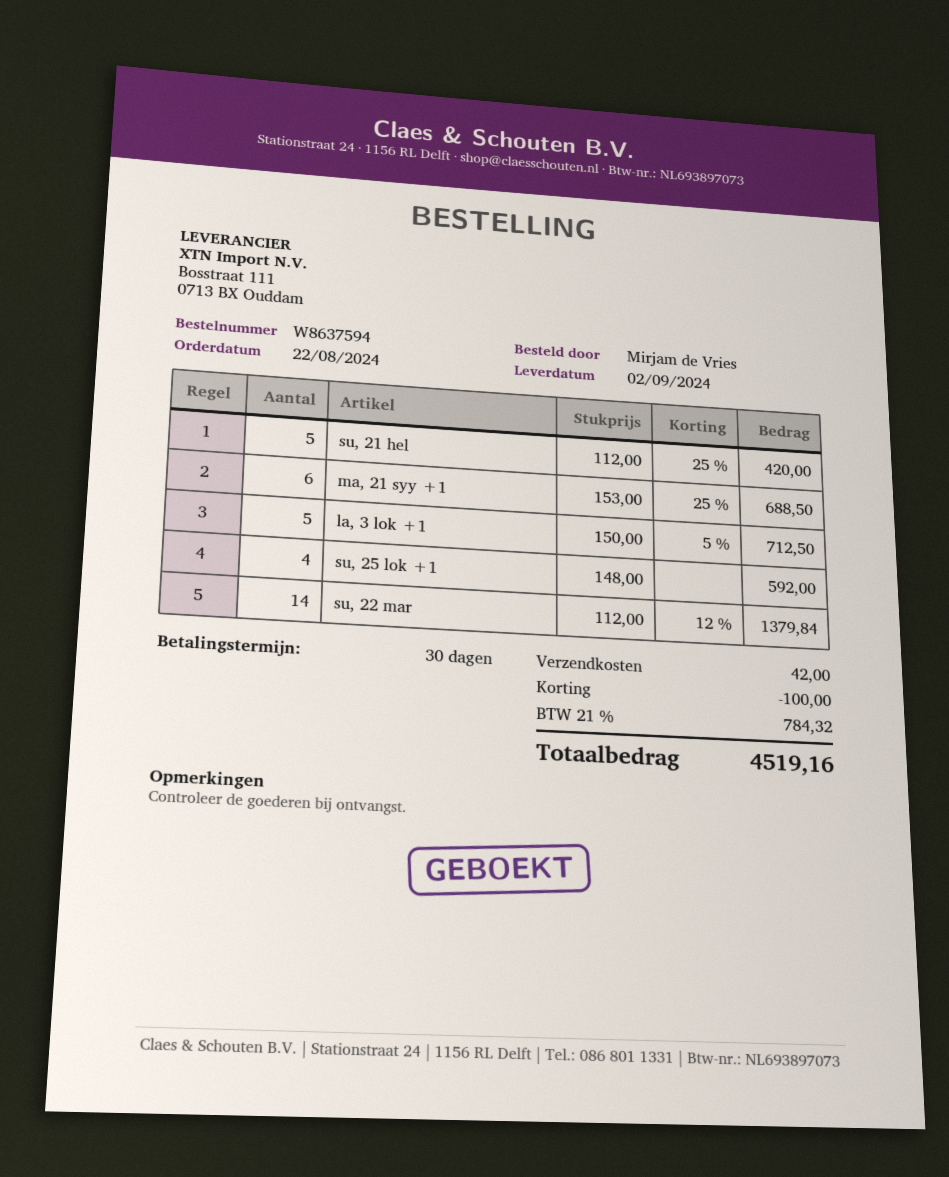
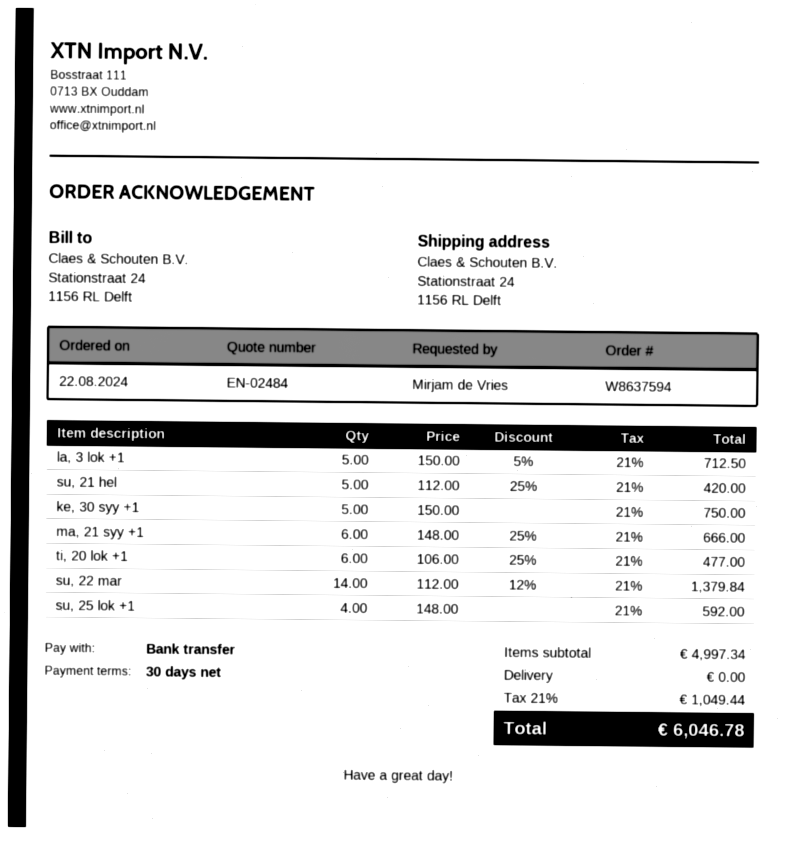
ma, 21 syy +1: 6 x 153.00 - 25% = 688.50 -> 6 x 148.00 - 25% = 666.00
ke, 30 syy +1: none -> 5 x 150.00 = 750.00
ti, 20 lok +1: none -> 6 x 106.00 - 25% = 477.00
discount: 100.00 -> none
shipping: 42.00 -> 0.00
tax: 21% = 784.32 -> 21% = 1049.44
total: 4519.16 -> 6046.78

